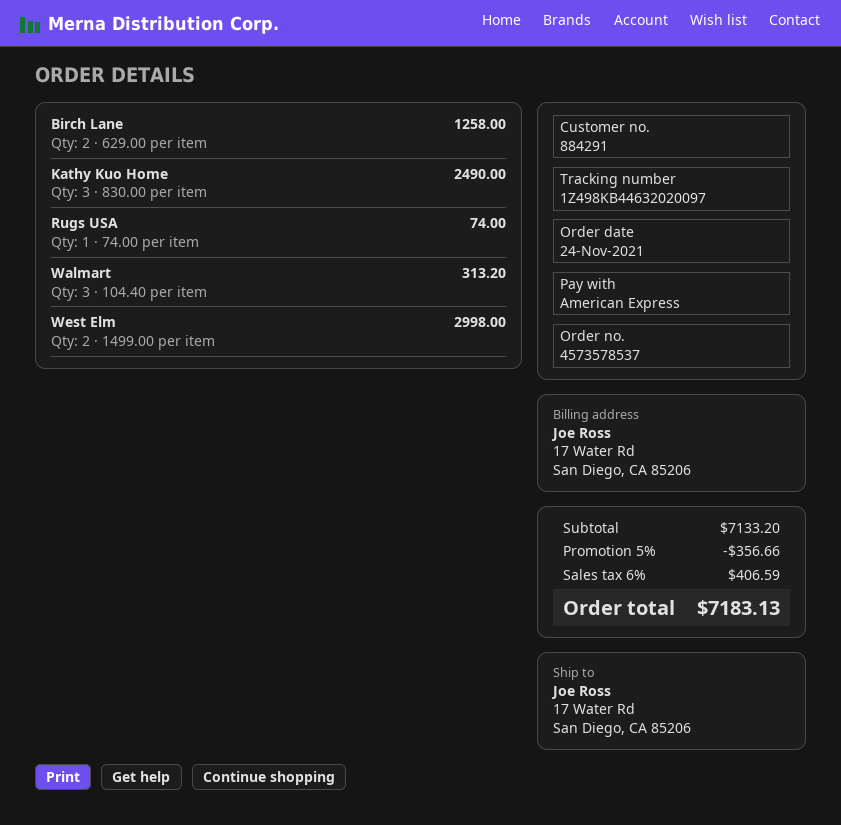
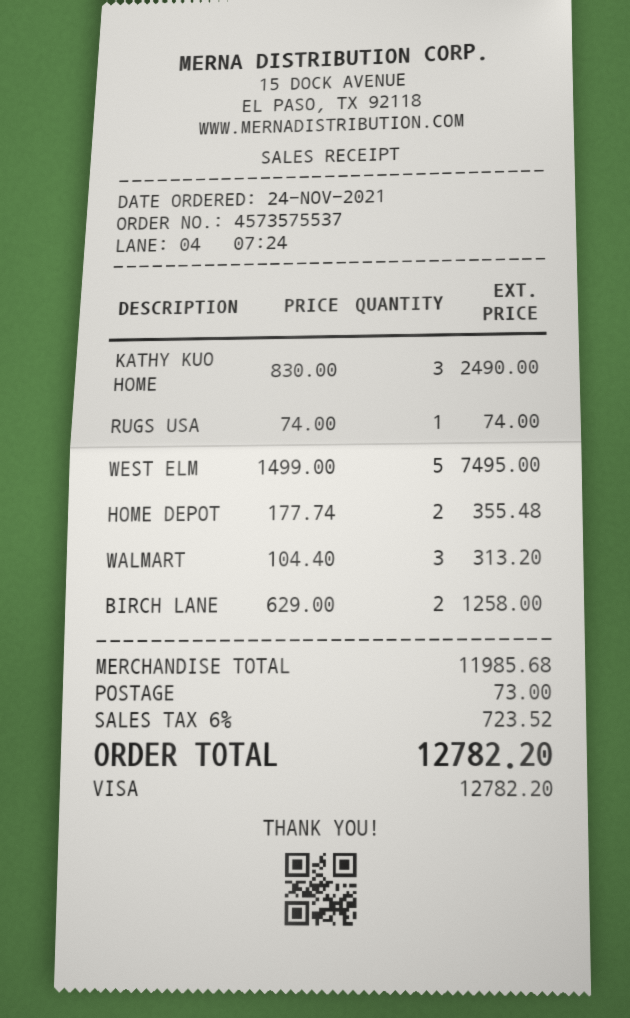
order number: 4573578537 -> 4573575537
payment method: American Express -> Visa
West Elm: 2 x 1499.00 = 2998.00 -> 5 x 1499.00 = 7495.00
HOME DEPOT: none -> 2 x 177.74 = 355.48
subtotal: 7133.20 -> 11985.68
discount: 5% = 356.66 -> none
shipping: none -> 73.00
tax: 6% = 406.59 -> 6% = 723.52
total: 7183.13 -> 12782.20

